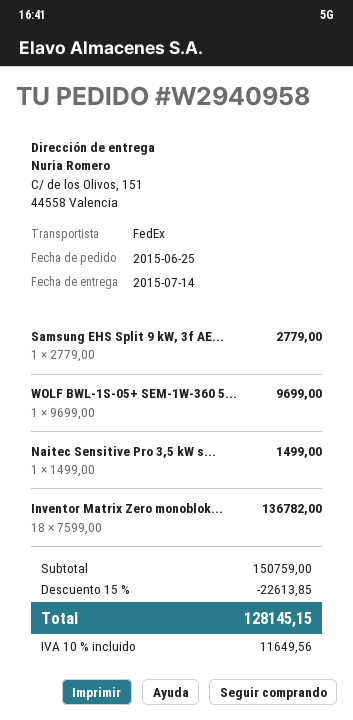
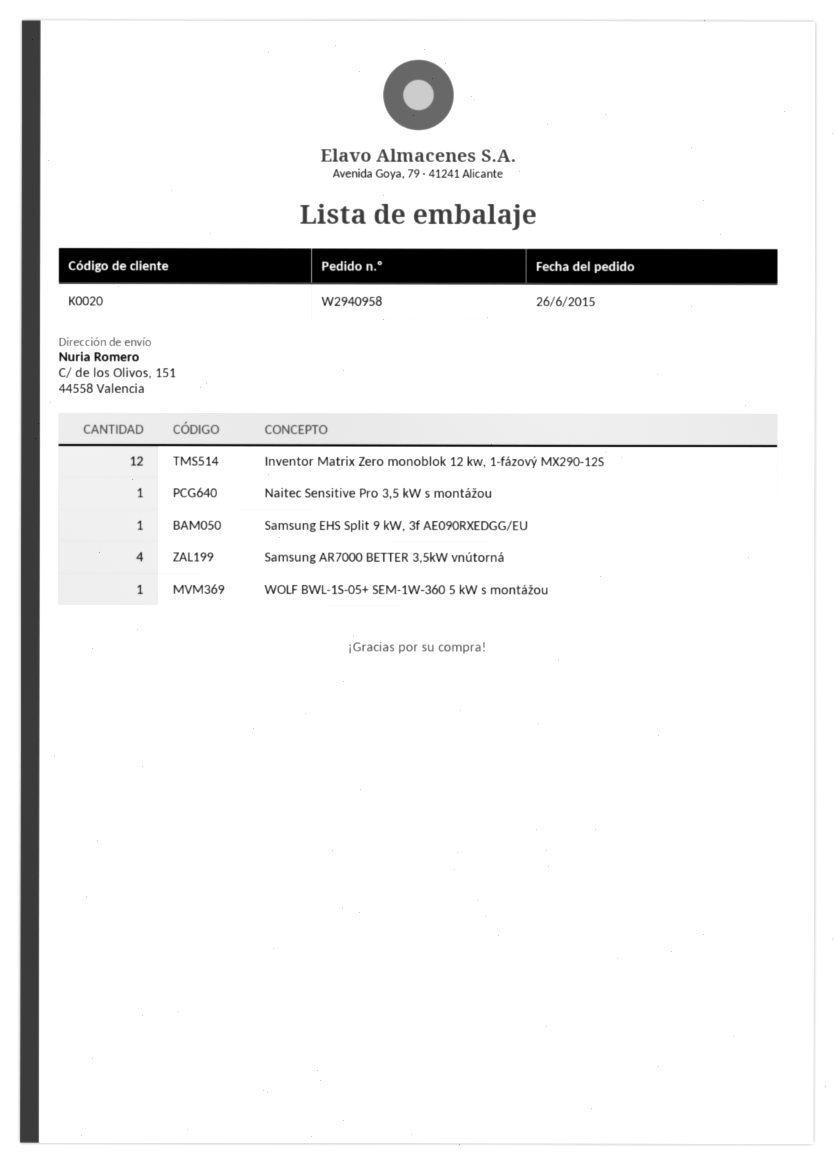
order date: 2015-06-25 -> 2015-06-26
Inventor Matrix Zero monoblok...: 18 -> 12
Samsung AR7000 BETTER 3,5kW vnútorná: none -> 4

